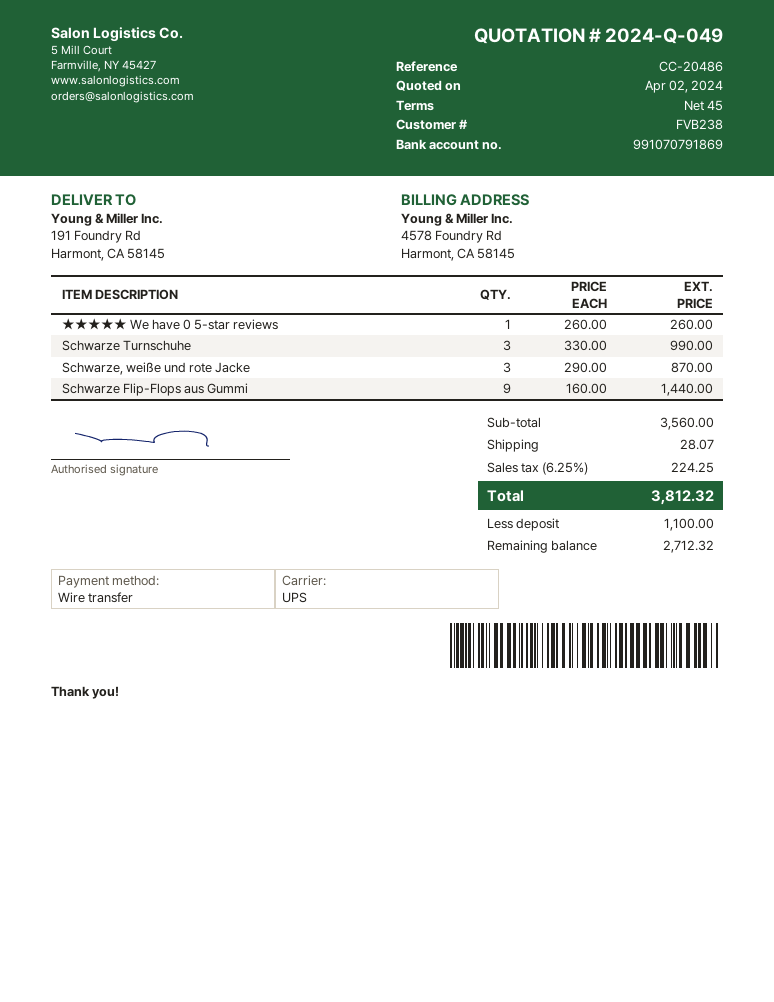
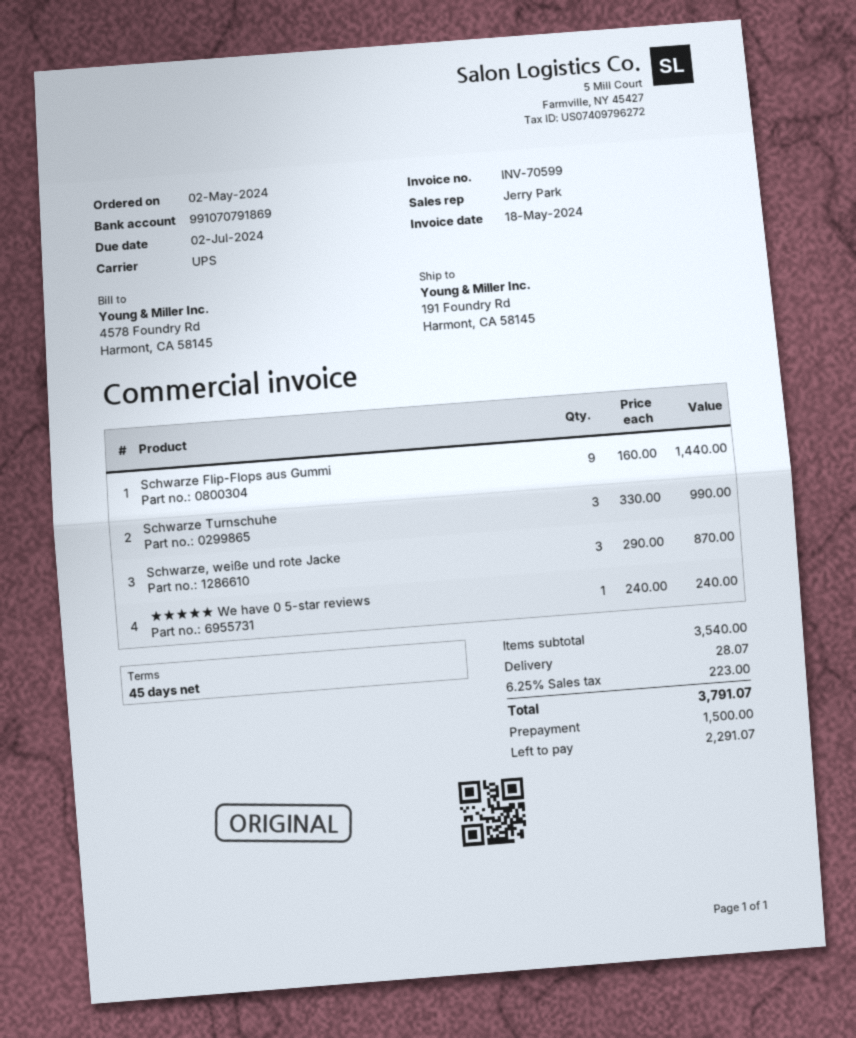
★★★★★ We have 0 5-star reviews: 1 x 260.00 = 260.00 -> 1 x 240.00 = 240.00
subtotal: 3560.00 -> 3540.00
tax: 6.25% = 224.25 -> 6.25% = 223.00
total: 3812.32 -> 3791.07
deposit: 1100.00 -> 1500.00
balance: 2712.32 -> 2291.07

